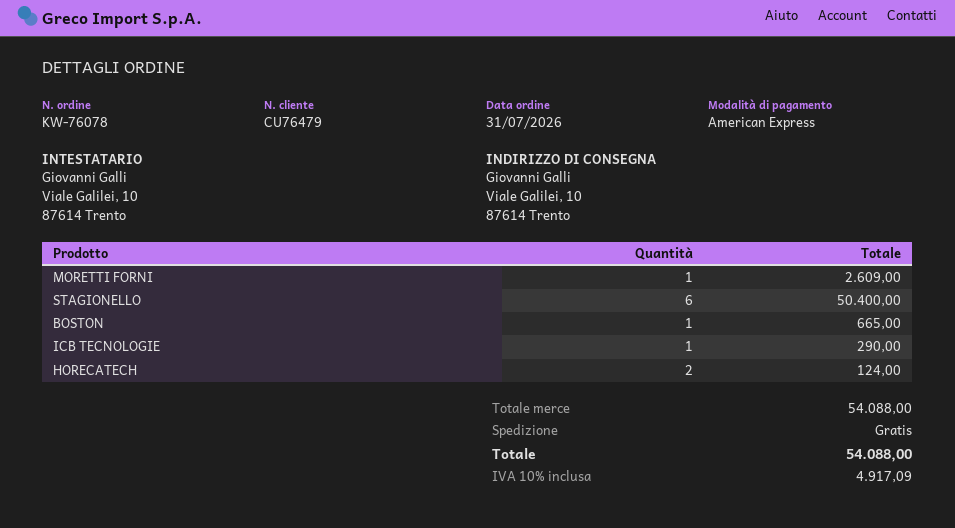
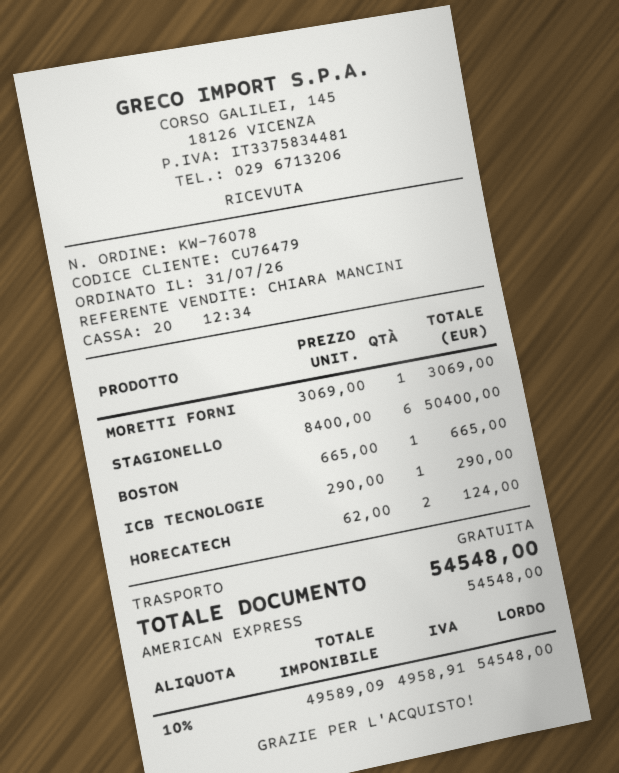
MORETTI FORNI: 1 for 2609.00 -> 1 for 3069.00
tax: 10% = 4917.09 -> 10% = 4958.91
total: 54088.00 -> 54548.00

